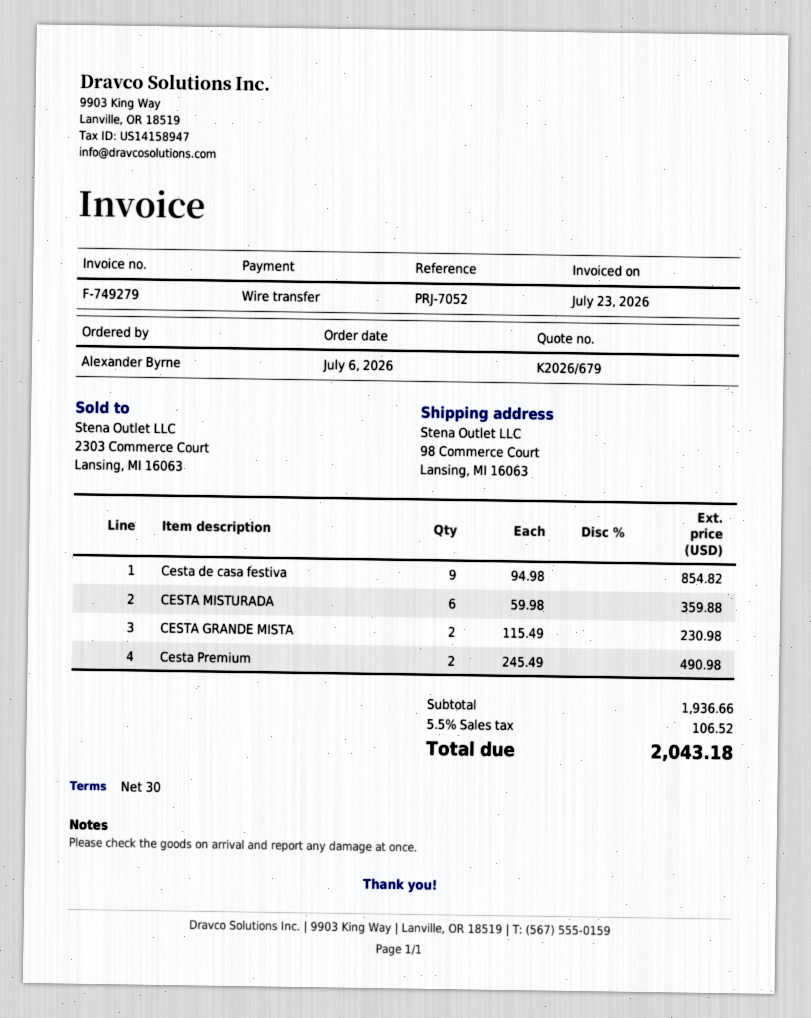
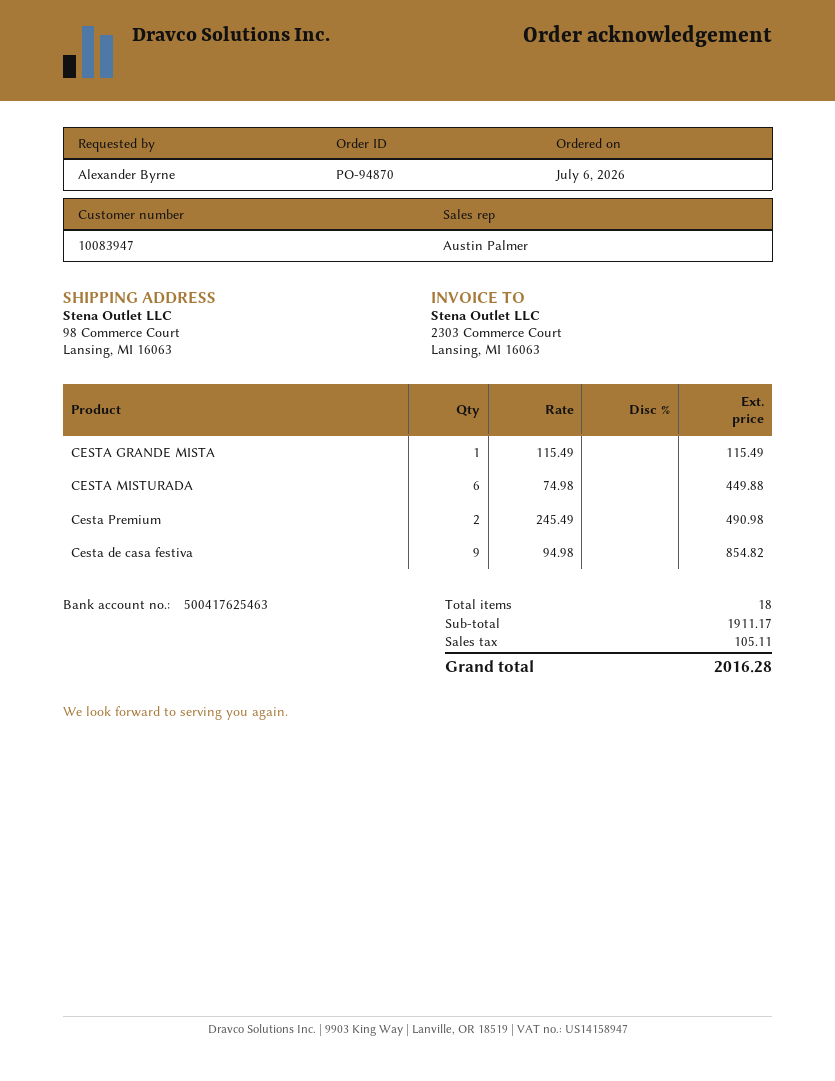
CESTA MISTURADA: 6 x 59.98 = 359.88 -> 6 x 74.98 = 449.88
CESTA GRANDE MISTA: 2 x 115.49 = 230.98 -> 1 x 115.49 = 115.49
subtotal: 1936.66 -> 1911.17
tax: 106.52 -> 105.11
total: 2043.18 -> 2016.28

